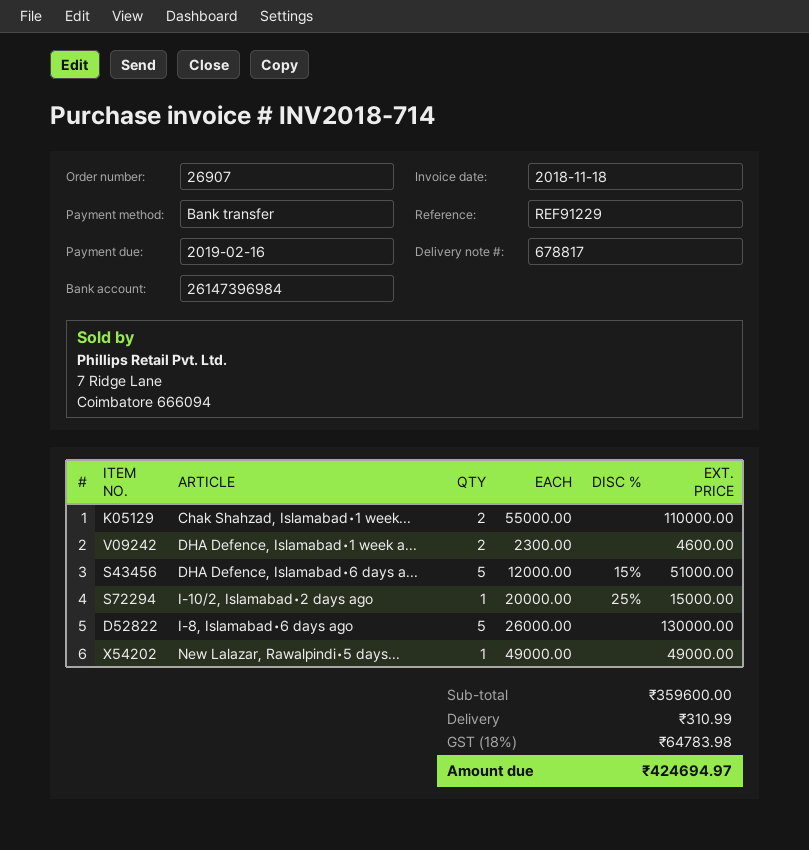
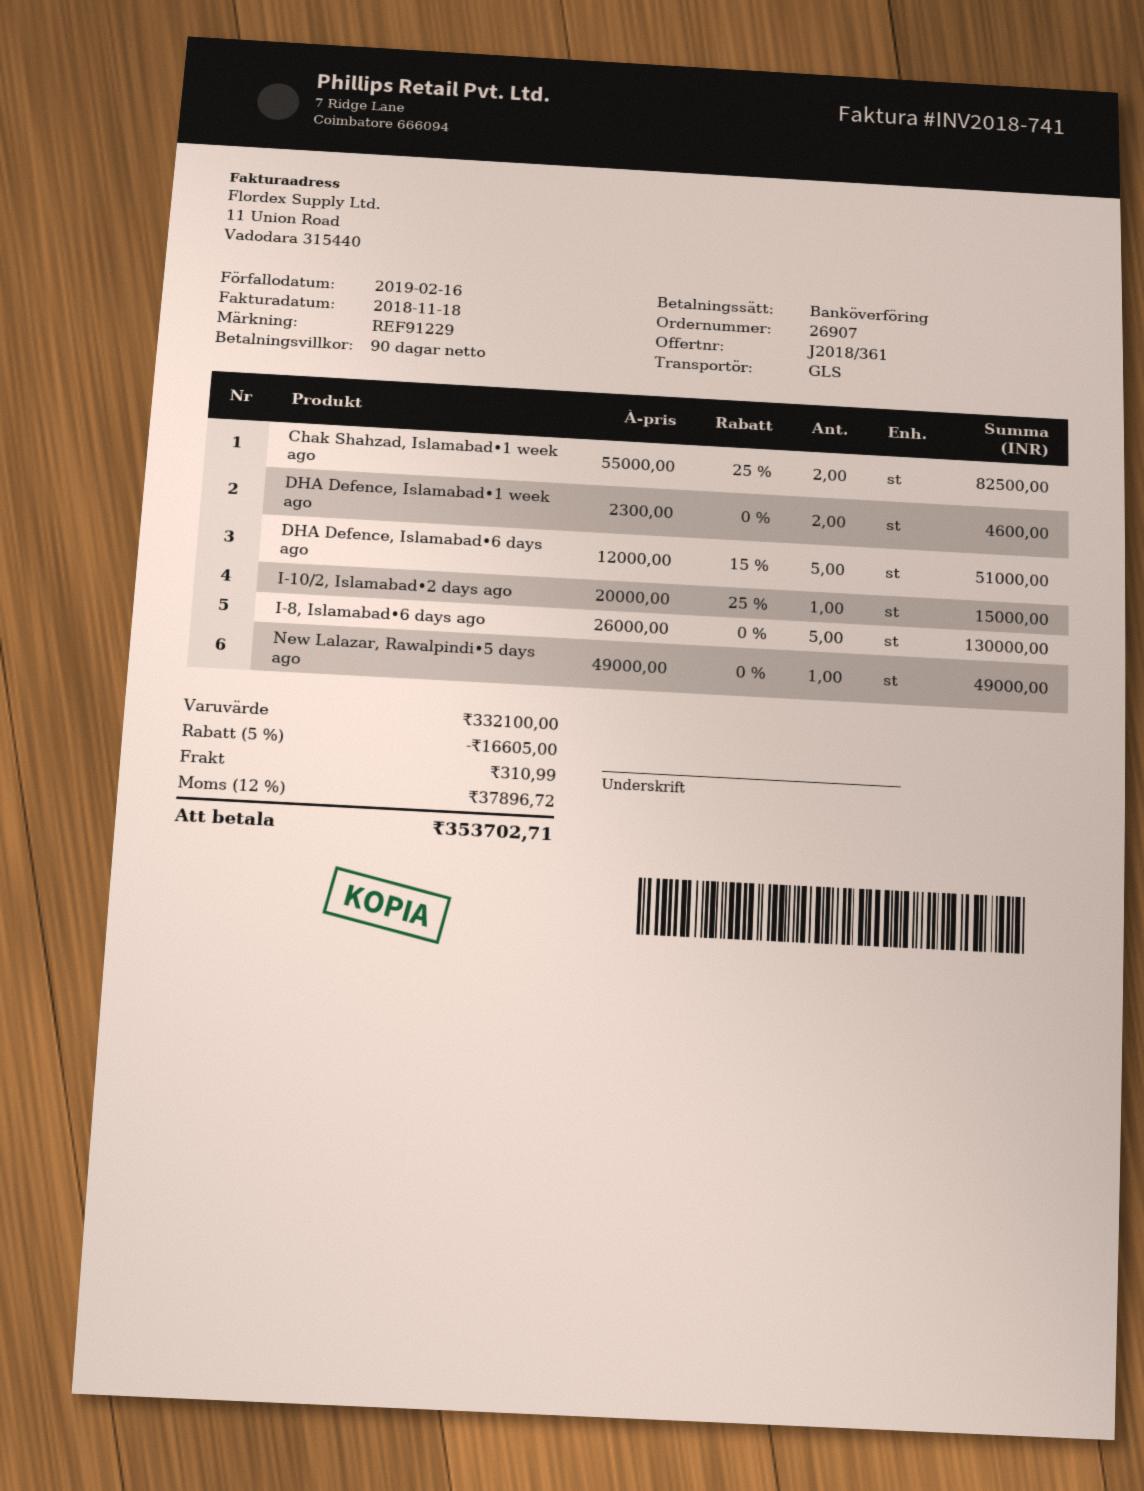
invoice number: INV2018-714 -> INV2018-741
Chak Shahzad, Islamabad•1 week...: 2 x 55000.00 = 110000.00 -> 2 x 55000.00 - 25% = 82500.00
subtotal: 359600.00 -> 332100.00
discount: none -> 5% = 16605.00
tax: 18% = 64783.98 -> 12% = 37896.72
total: 424694.97 -> 353702.71

